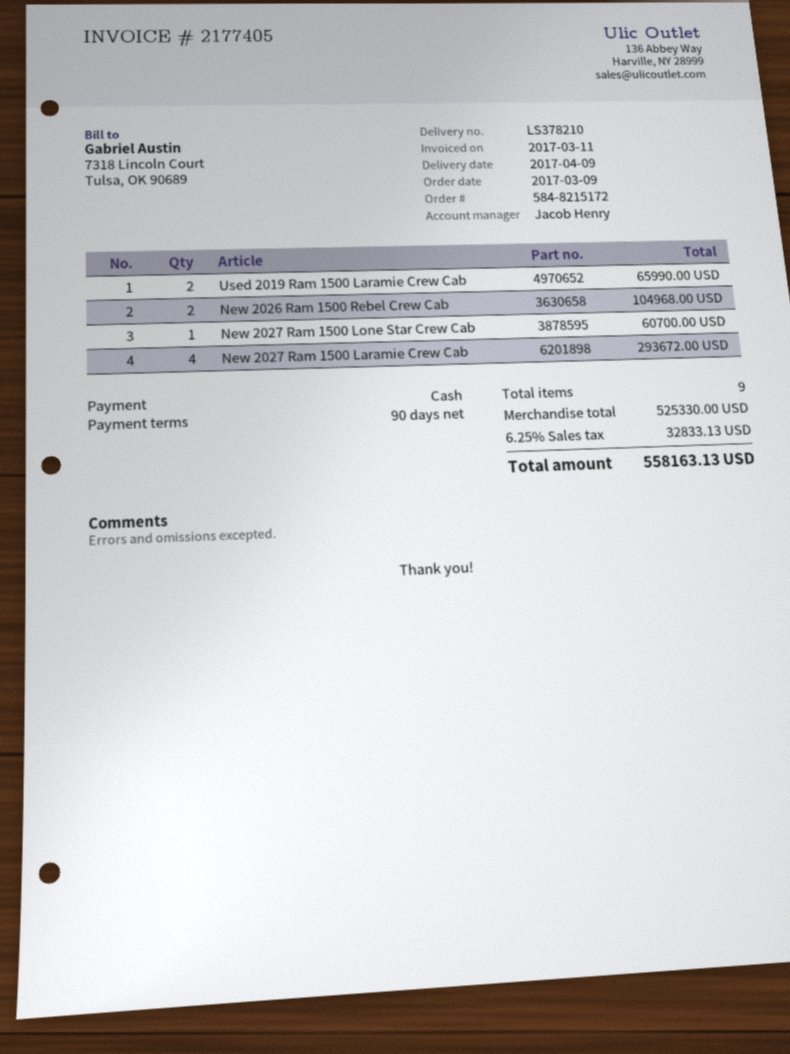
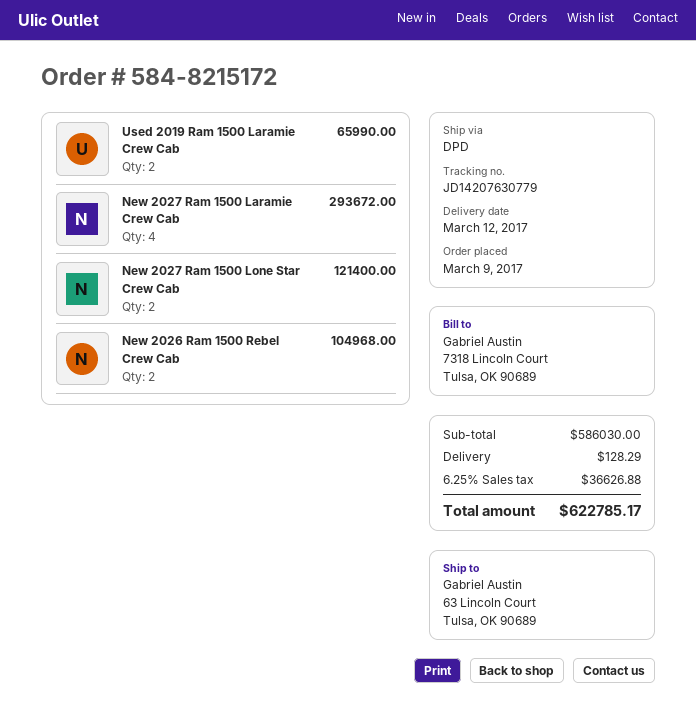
delivery date: 2017-04-09 -> 2017-03-12
New 2027 Ram 1500 Lone Star Crew Cab: 1 for 60700.00 -> 2 for 121400.00
subtotal: 525330.00 -> 586030.00
shipping: none -> 128.29
tax: 6.25% = 32833.13 -> 6.25% = 36626.88
total: 558163.13 -> 622785.17

